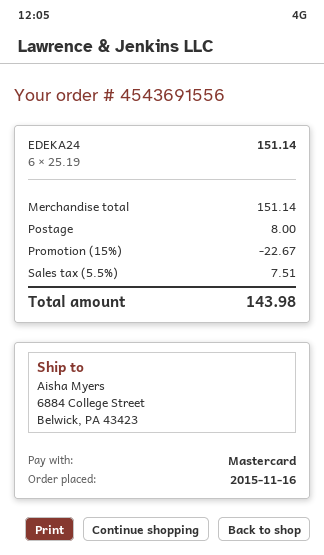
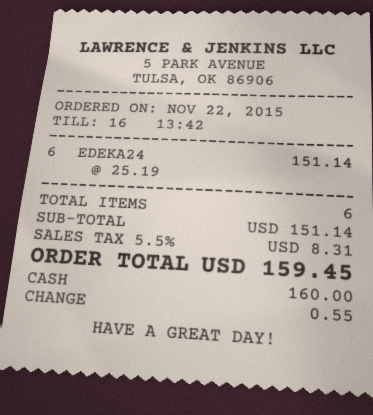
order date: 2015-11-16 -> 2015-11-22
payment method: Mastercard -> cash
discount: 15% = 22.67 -> none
shipping: 8.00 -> none
tax: 5.5% = 7.51 -> 5.5% = 8.31
total: 143.98 -> 159.45

